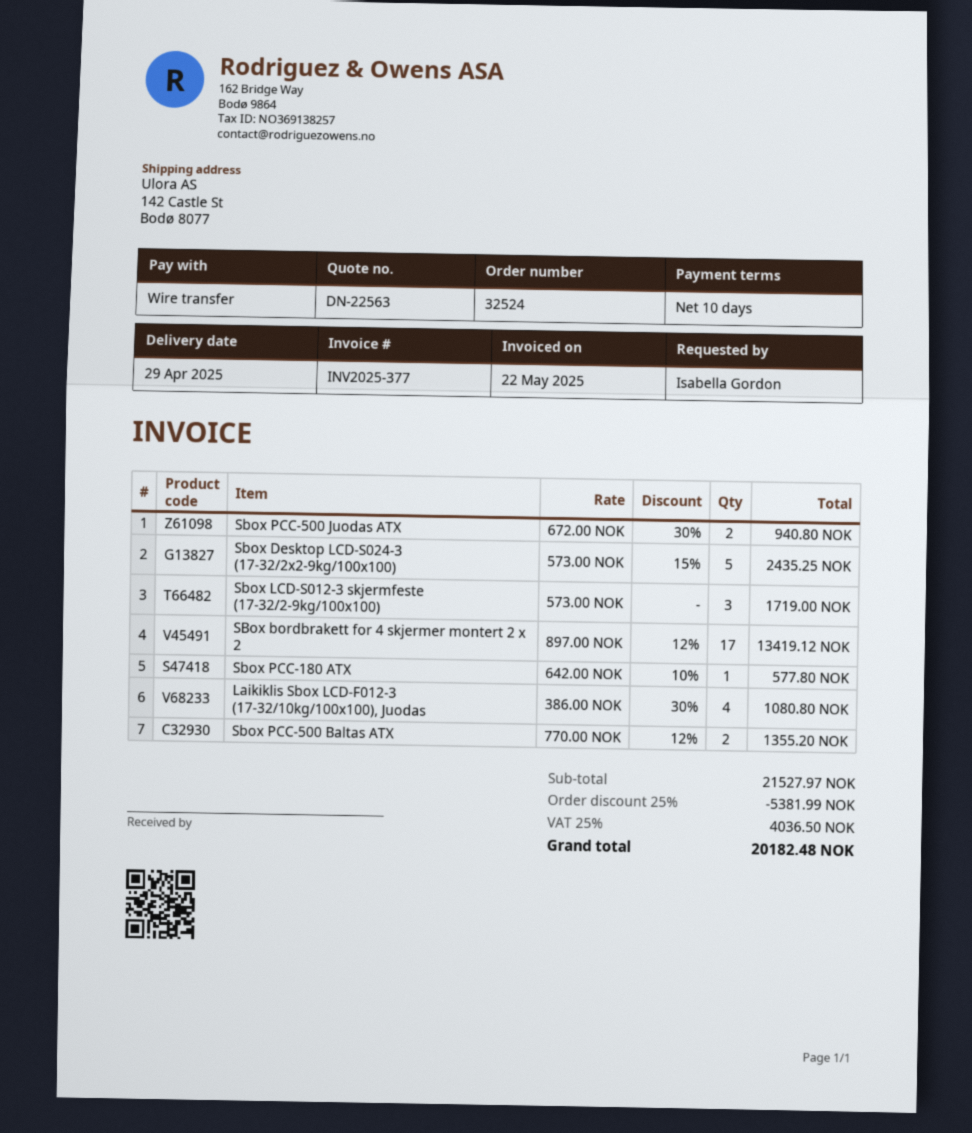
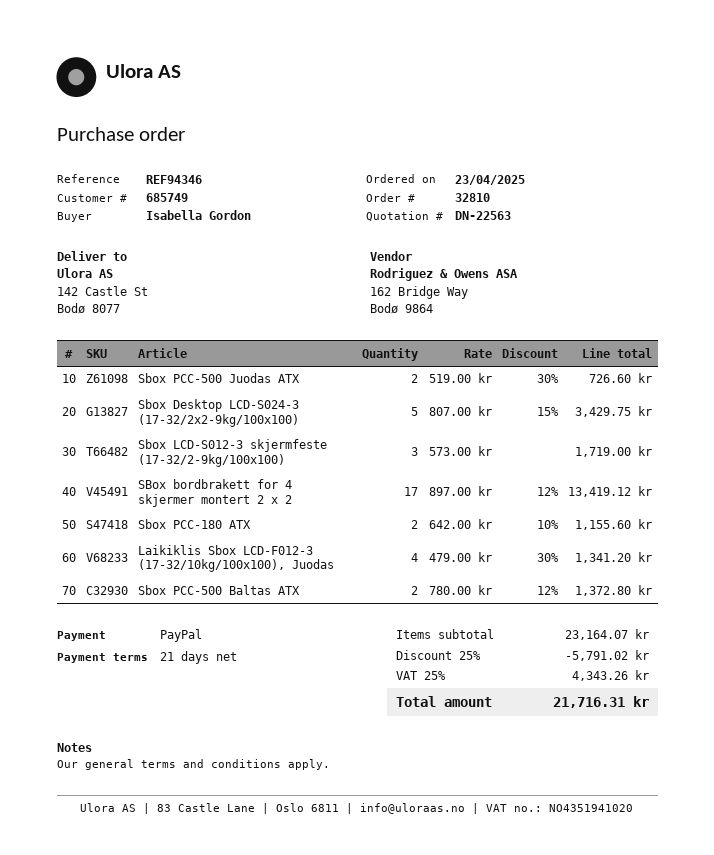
order number: 32524 -> 32810
payment terms: 10 days -> 21 days
payment method: bank transfer -> PayPal
Sbox PCC-500 Juodas ATX: 2 x 672.00 - 30% = 940.80 -> 2 x 519.00 - 30% = 726.60
Sbox Desktop LCD-S024-3 (17-32/2x2-9kg/100x100): 5 x 573.00 - 15% = 2435.25 -> 5 x 807.00 - 15% = 3429.75
Sbox PCC-180 ATX: 1 x 642.00 - 10% = 577.80 -> 2 x 642.00 - 10% = 1155.60
Laikiklis Sbox LCD-F012-3 (17-32/10kg/100x100), Juodas: 4 x 386.00 - 30% = 1080.80 -> 4 x 479.00 - 30% = 1341.20
Sbox PCC-500 Baltas ATX: 2 x 770.00 - 12% = 1355.20 -> 2 x 780.00 - 12% = 1372.80
subtotal: 21527.97 -> 23164.07
discount: 25% = 5381.99 -> 25% = 5791.02
tax: 25% = 4036.50 -> 25% = 4343.26
total: 20182.48 -> 21716.31

